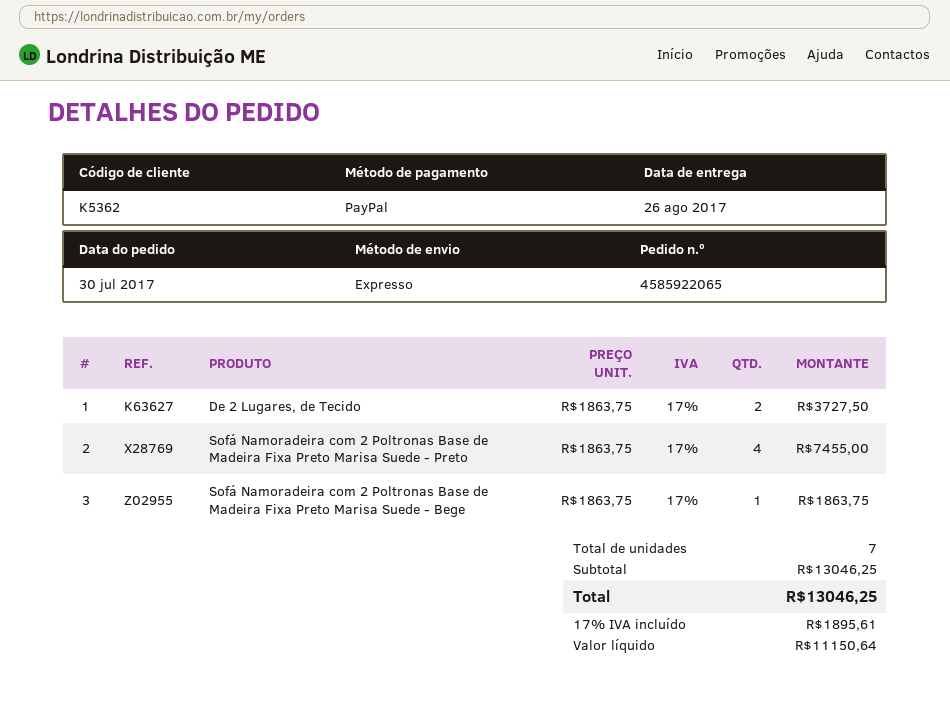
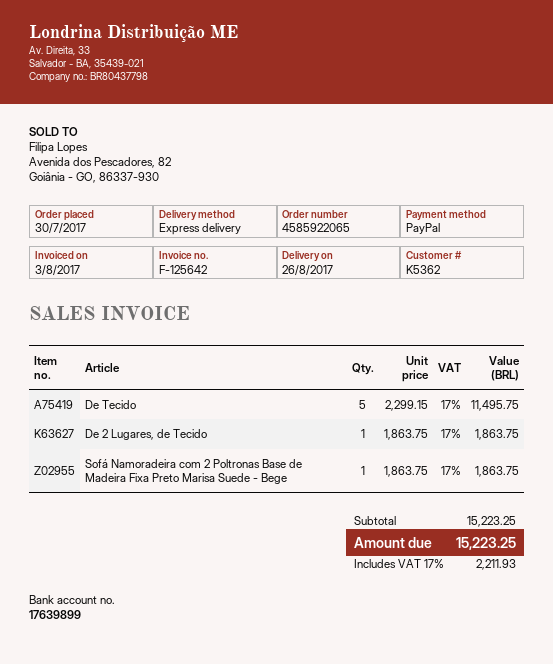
De 2 Lugares, de Tecido: 2 x 1863.75 = 3727.50 -> 1 x 1863.75 = 1863.75
Sofá Namoradeira com 2 Poltronas Base de Madeira Fixa Preto Marisa Suede - Preto: 4 x 1863.75 = 7455.00 -> none
De Tecido: none -> 5 x 2299.15 = 11495.75
subtotal: 13046.25 -> 15223.25
tax: 17% = 1895.61 -> 17% = 2211.93
total: 13046.25 -> 15223.25

